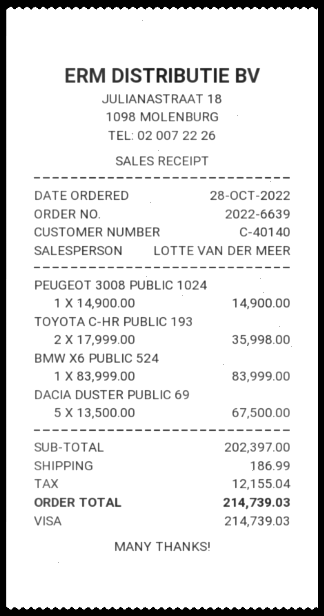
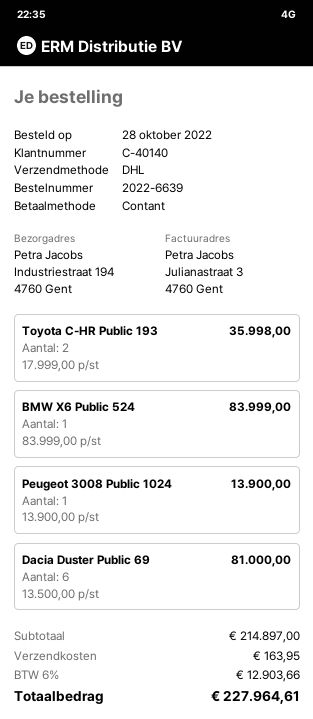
payment method: Visa -> cash
PEUGEOT 3008 PUBLIC 1024: 1 x 14900.00 = 14900.00 -> 1 x 13900.00 = 13900.00
DACIA DUSTER PUBLIC 69: 5 x 13500.00 = 67500.00 -> 6 x 13500.00 = 81000.00
subtotal: 202397.00 -> 214897.00
shipping: 186.99 -> 163.95
tax: 12155.04 -> 12903.66
total: 214739.03 -> 227964.61

